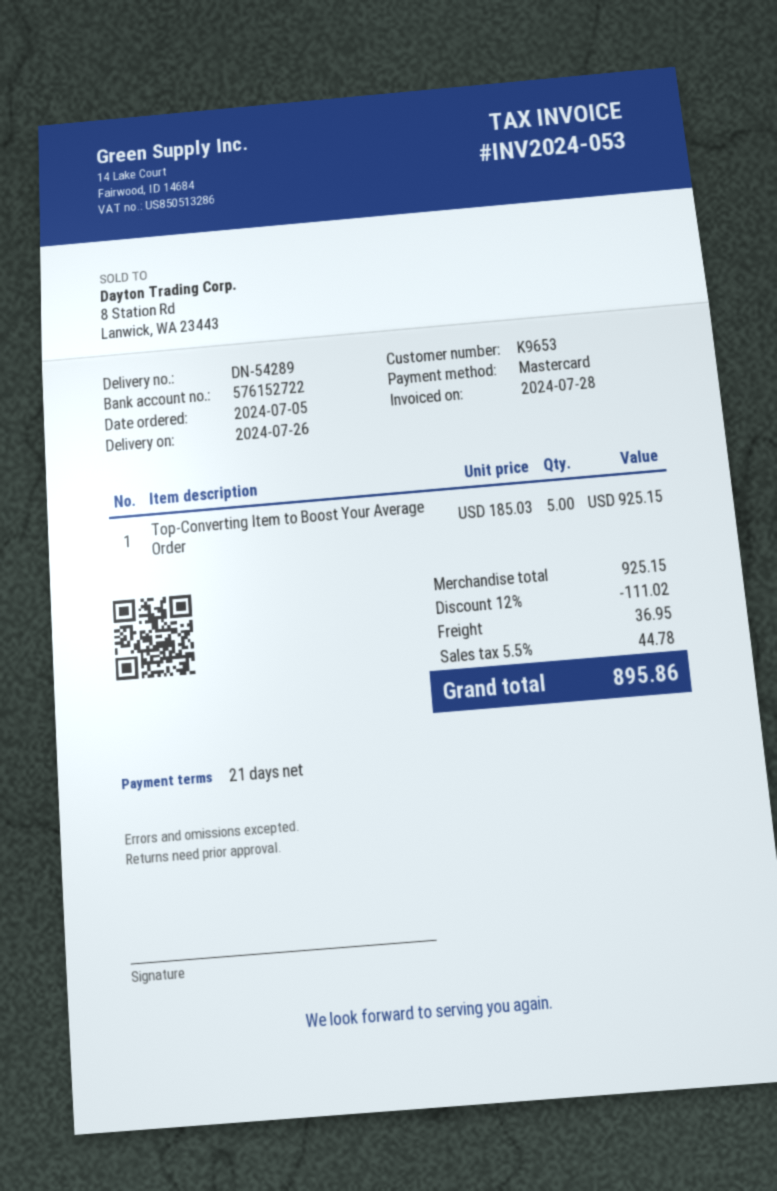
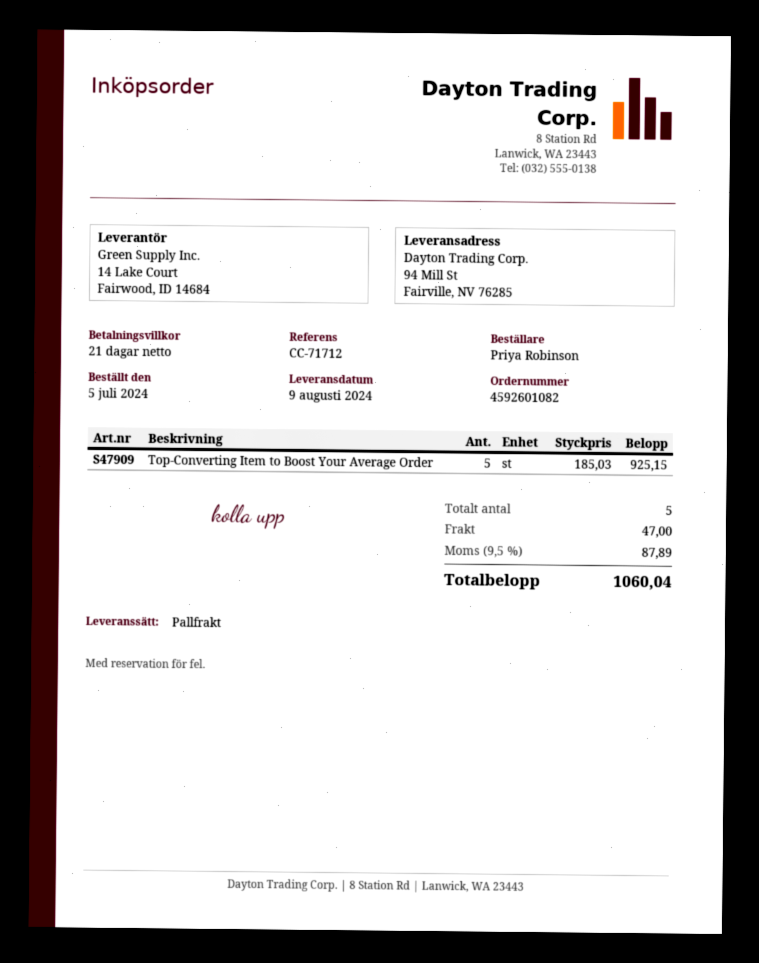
delivery date: 2024-07-26 -> 2024-08-09
discount: 12% = 111.02 -> none
shipping: 36.95 -> 47.00
tax: 5.5% = 44.78 -> 9.5% = 87.89
total: 895.86 -> 1060.04

